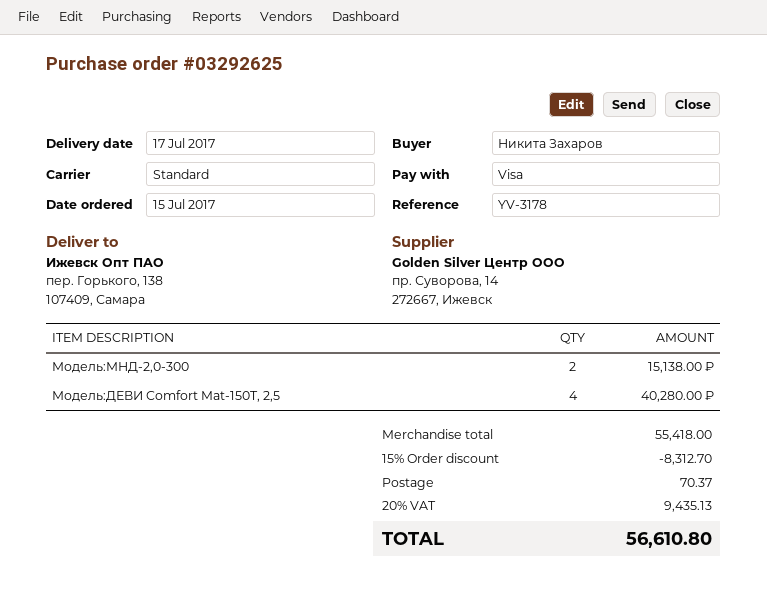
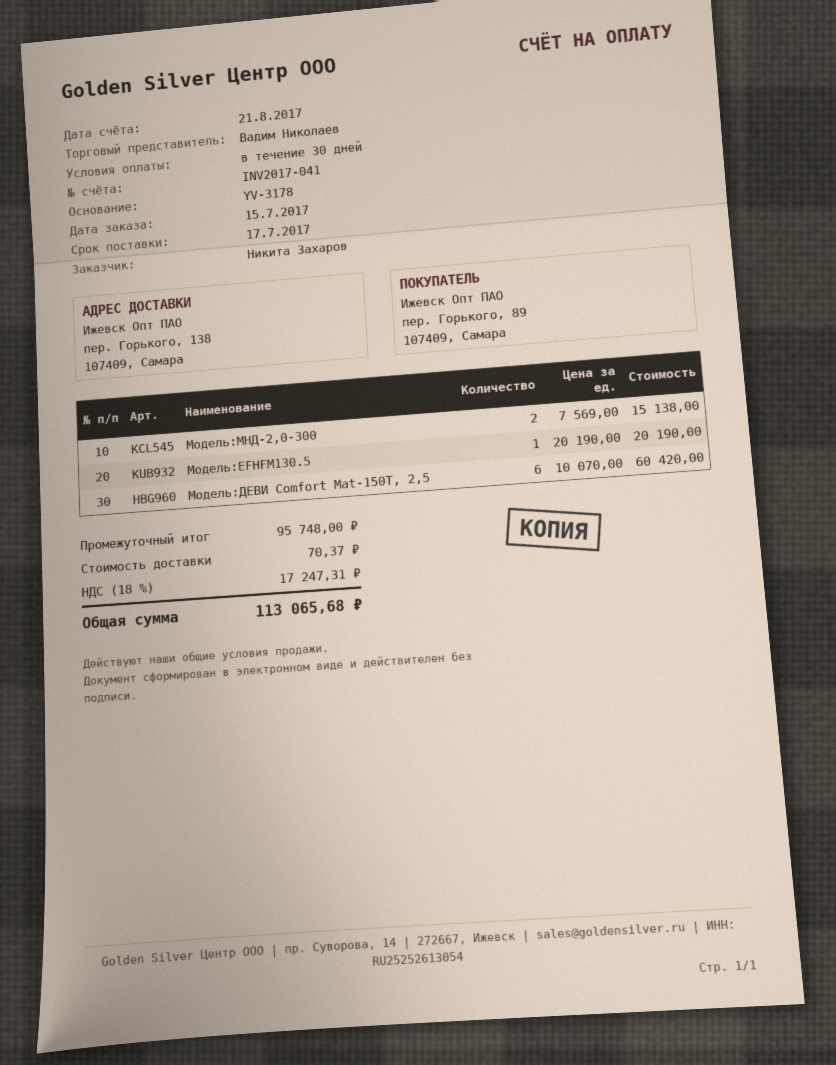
Модель:ДЕВИ Comfort Mat-150T, 2,5: 4 for 40280.00 -> 6 for 60420.00
Модель:EFHFM130.5: none -> 1 for 20190.00
subtotal: 55418.00 -> 95748.00
discount: 15% = 8312.70 -> none
tax: 20% = 9435.13 -> 18% = 17247.31
total: 56610.80 -> 113065.68

